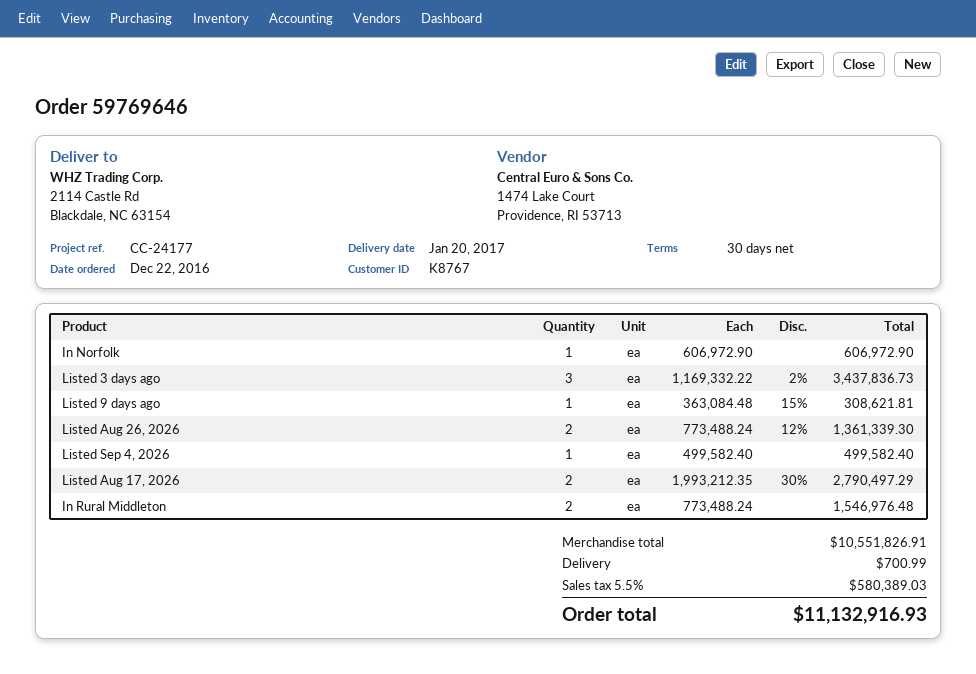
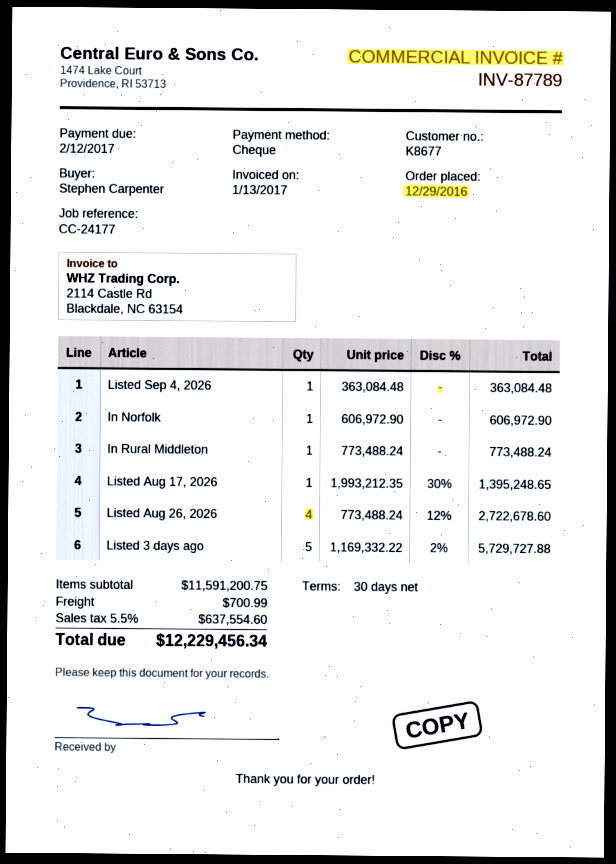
order date: 2016-12-22 -> 2016-12-29
customer number: K8767 -> K8677
Listed 3 days ago: 3 x 1169332.22 - 2% = 3437836.73 -> 5 x 1169332.22 - 2% = 5729727.88
Listed 9 days ago: 1 x 363084.48 - 15% = 308621.81 -> none
Listed Aug 26, 2026: 2 x 773488.24 - 12% = 1361339.30 -> 4 x 773488.24 - 12% = 2722678.60
Listed Sep 4, 2026: 1 x 499582.40 = 499582.40 -> 1 x 363084.48 = 363084.48
Listed Aug 17, 2026: 2 x 1993212.35 - 30% = 2790497.29 -> 1 x 1993212.35 - 30% = 1395248.65
In Rural Middleton: 2 x 773488.24 = 1546976.48 -> 1 x 773488.24 = 773488.24
subtotal: 10551826.91 -> 11591200.75
tax: 5.5% = 580389.03 -> 5.5% = 637554.60
total: 11132916.93 -> 12229456.34

